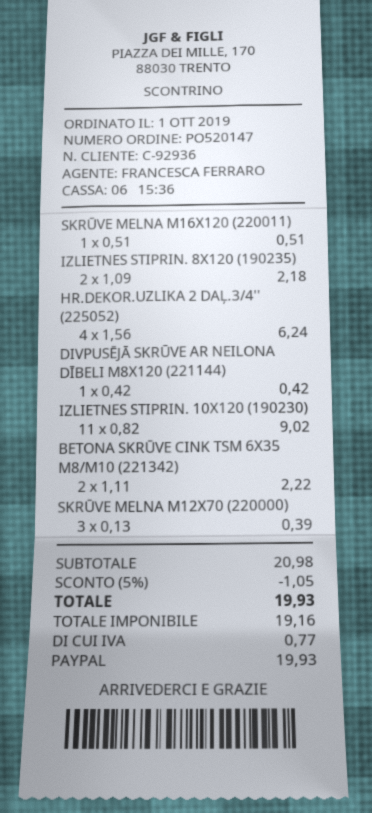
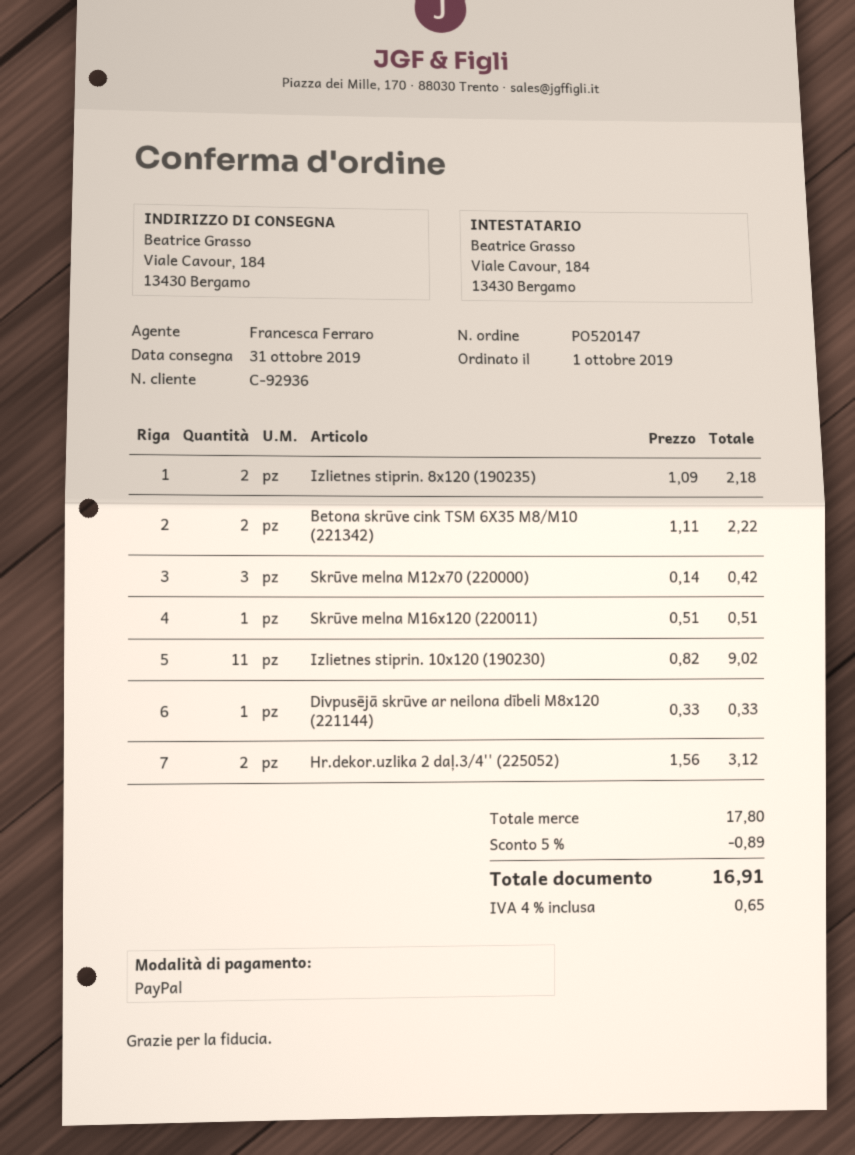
HR.DEKOR.UZLIKA 2 DAĻ.3/4'' (225052): 4 x 1.56 = 6.24 -> 2 x 1.56 = 3.12
DIVPUSĒJĀ SKRŪVE AR NEILONA DĪBELI M8X120 (221144): 1 x 0.42 = 0.42 -> 1 x 0.33 = 0.33
SKRŪVE MELNA M12X70 (220000): 3 x 0.13 = 0.39 -> 3 x 0.14 = 0.42
subtotal: 20.98 -> 17.80
discount: 5% = 1.05 -> 5% = 0.89
tax: 0.77 -> 0.65
total: 19.93 -> 16.91

